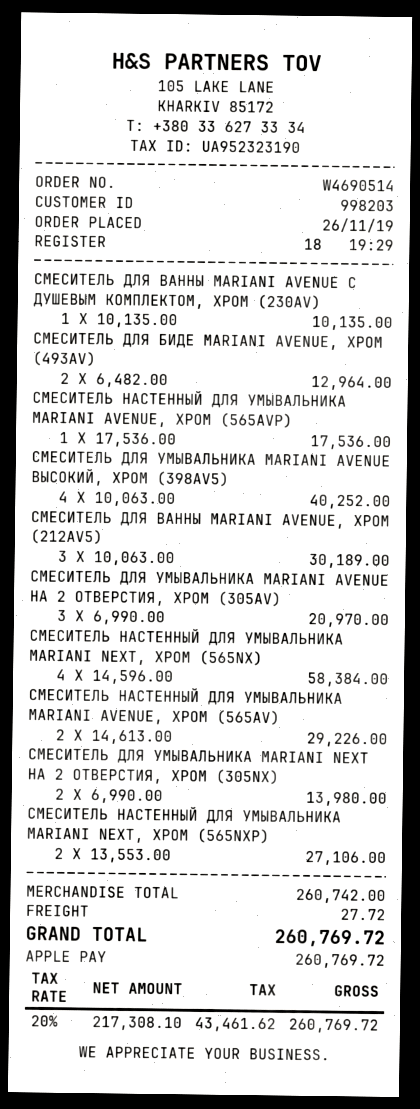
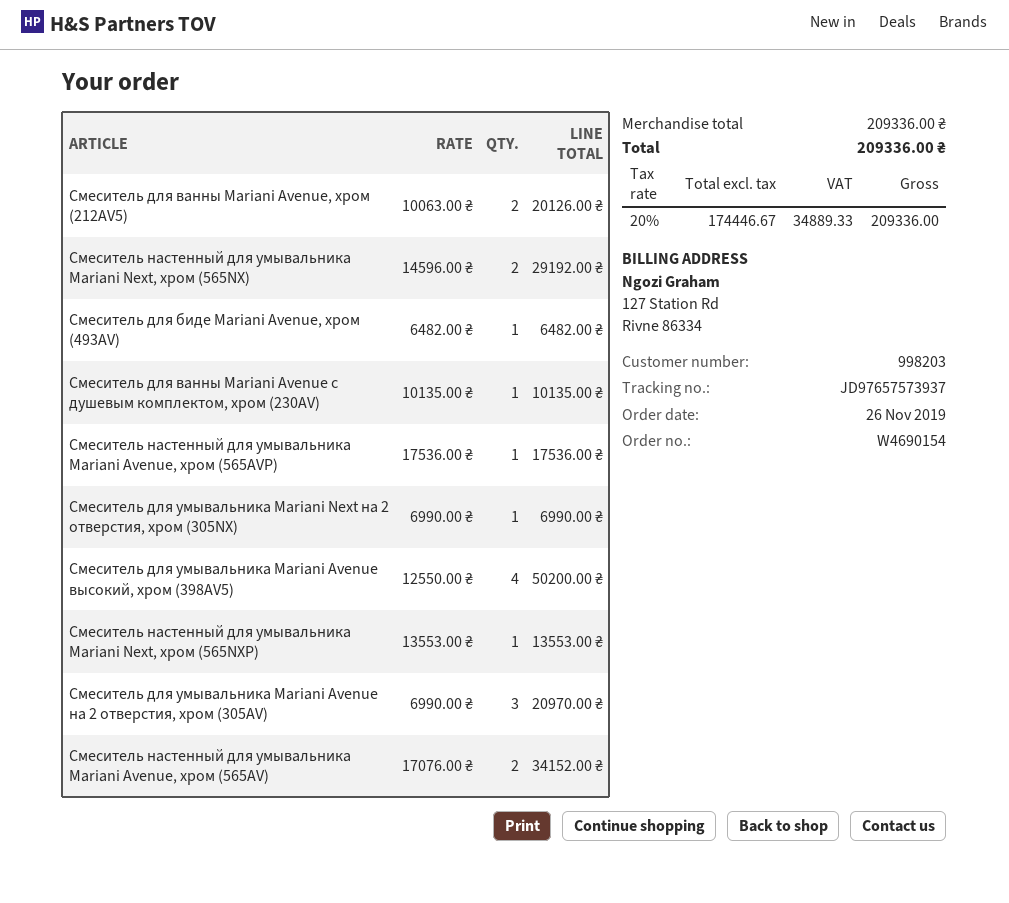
order number: W4690514 -> W4690154
СМЕСИТЕЛЬ ДЛЯ БИДЕ MARIANI AVENUE, ХРОМ (493AV): 2 x 6482.00 = 12964.00 -> 1 x 6482.00 = 6482.00
СМЕСИТЕЛЬ ДЛЯ УМЫВАЛЬНИКА MARIANI AVENUE ВЫСОКИЙ, ХРОМ (398AV5): 4 x 10063.00 = 40252.00 -> 4 x 12550.00 = 50200.00
СМЕСИТЕЛЬ ДЛЯ ВАННЫ MARIANI AVENUE, ХРОМ (212AV5): 3 x 10063.00 = 30189.00 -> 2 x 10063.00 = 20126.00
СМЕСИТЕЛЬ НАСТЕННЫЙ ДЛЯ УМЫВАЛЬНИКА MARIANI NEXT, ХРОМ (565NX): 4 x 14596.00 = 58384.00 -> 2 x 14596.00 = 29192.00
СМЕСИТЕЛЬ НАСТЕННЫЙ ДЛЯ УМЫВАЛЬНИКА MARIANI AVENUE, ХРОМ (565AV): 2 x 14613.00 = 29226.00 -> 2 x 17076.00 = 34152.00
СМЕСИТЕЛЬ ДЛЯ УМЫВАЛЬНИКА MARIANI NEXT НА 2 ОТВЕРСТИЯ, ХРОМ (305NX): 2 x 6990.00 = 13980.00 -> 1 x 6990.00 = 6990.00
СМЕСИТЕЛЬ НАСТЕННЫЙ ДЛЯ УМЫВАЛЬНИКА MARIANI NEXT, ХРОМ (565NXP): 2 x 13553.00 = 27106.00 -> 1 x 13553.00 = 13553.00
subtotal: 260742.00 -> 209336.00
shipping: 27.72 -> none
net: 217308.10 -> 174446.67
tax: 20% = 43461.62 -> 20% = 34889.33
total: 260769.72 -> 209336.00

